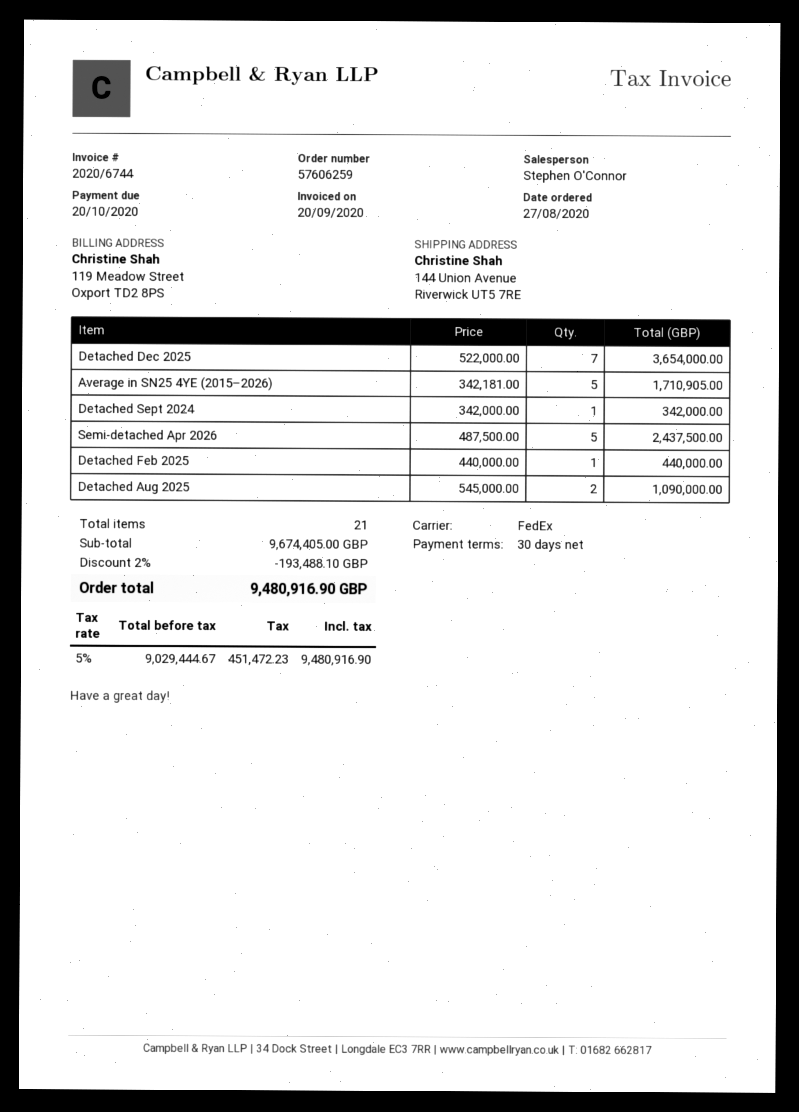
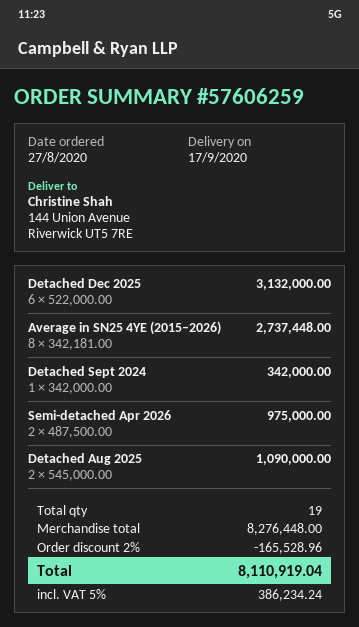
Detached Dec 2025: 7 x 522000.00 = 3654000.00 -> 6 x 522000.00 = 3132000.00
Average in SN25 4YE (2015–2026): 5 x 342181.00 = 1710905.00 -> 8 x 342181.00 = 2737448.00
Semi-detached Apr 2026: 5 x 487500.00 = 2437500.00 -> 2 x 487500.00 = 975000.00
Detached Feb 2025: 1 x 440000.00 = 440000.00 -> none
total quantity: 21 -> 19
subtotal: 9674405.00 -> 8276448.00
discount: 2% = 193488.10 -> 2% = 165528.96
tax: 5% = 451472.23 -> 5% = 386234.24
total: 9480916.90 -> 8110919.04

